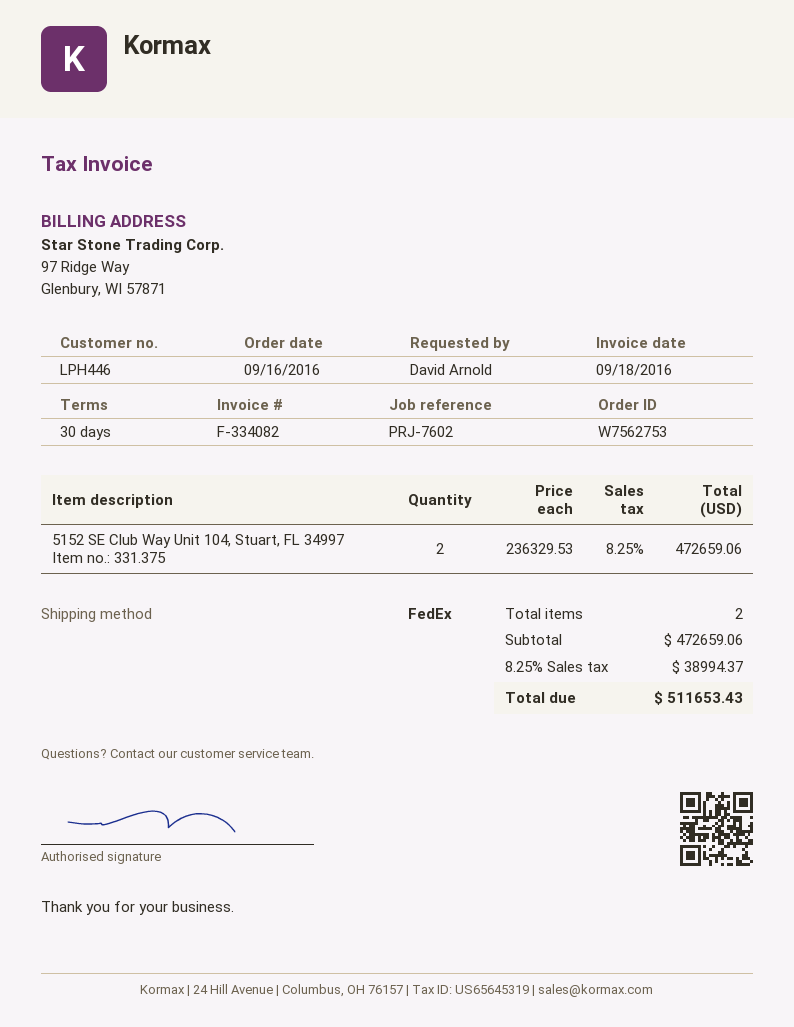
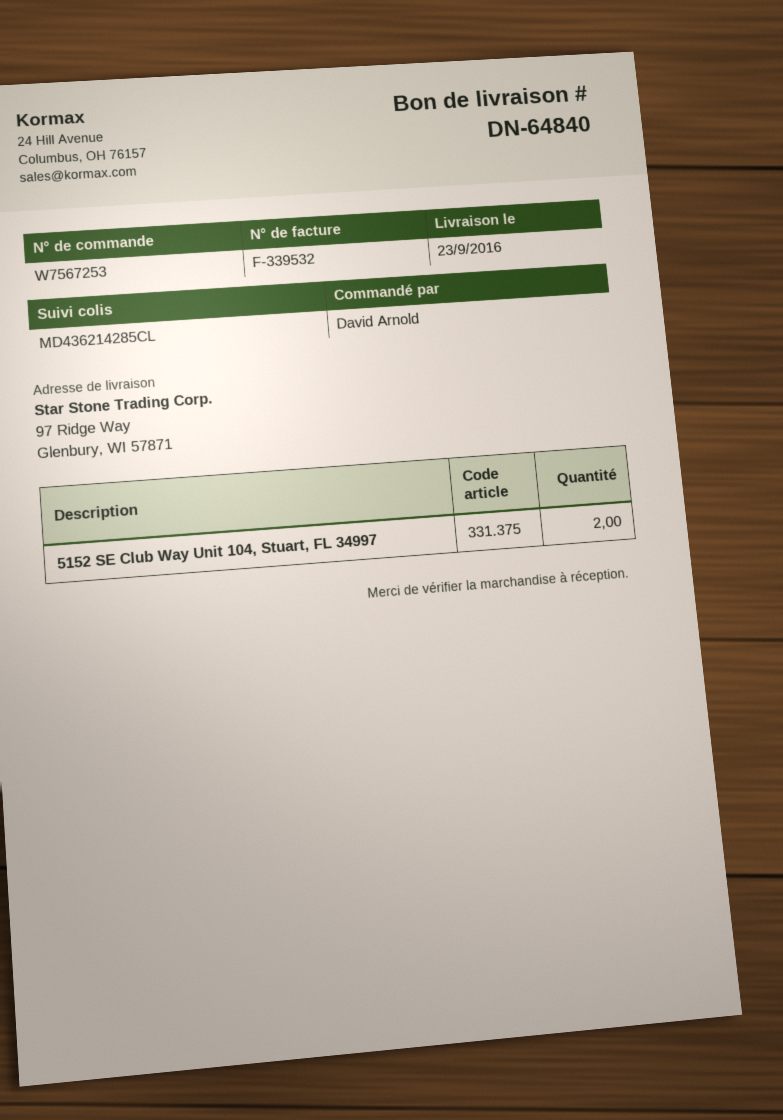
order number: W7562753 -> W7567253
invoice number: F-334082 -> F-339532

